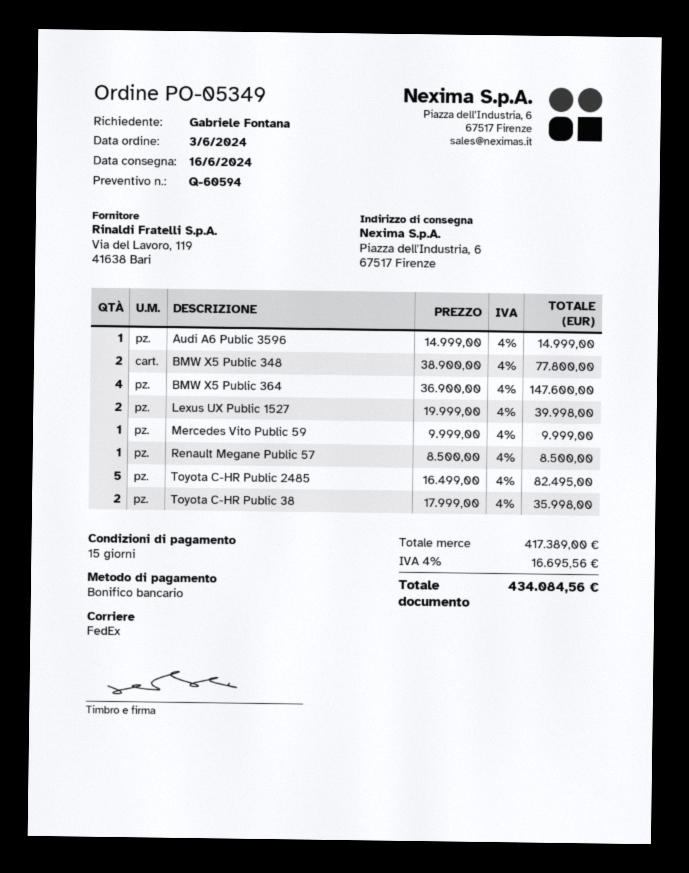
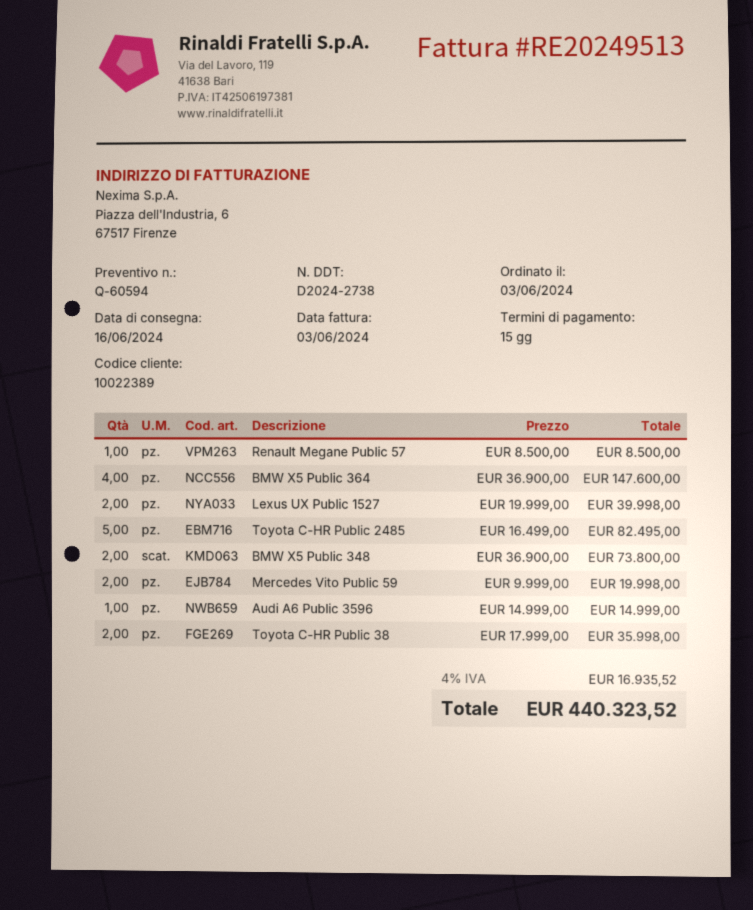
BMW X5 Public 348: 2 x 38900.00 = 77800.00 -> 2 x 36900.00 = 73800.00
Mercedes Vito Public 59: 1 x 9999.00 = 9999.00 -> 2 x 9999.00 = 19998.00
tax: 4% = 16695.56 -> 4% = 16935.52
total: 434084.56 -> 440323.52

